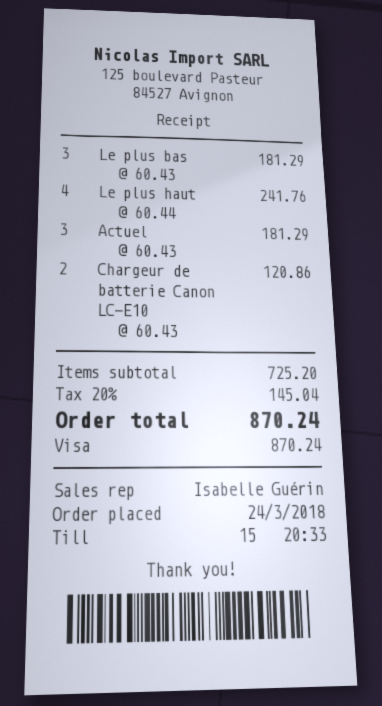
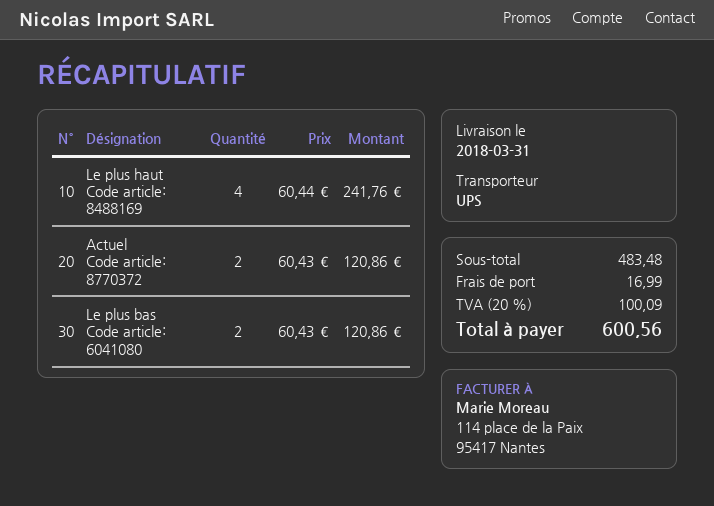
Le plus bas: 3 x 60.43 = 181.29 -> 2 x 60.43 = 120.86
Actuel: 3 x 60.43 = 181.29 -> 2 x 60.43 = 120.86
Chargeur de batterie Canon LC-E10: 2 x 60.43 = 120.86 -> none
subtotal: 725.20 -> 483.48
shipping: none -> 16.99
tax: 20% = 145.04 -> 20% = 100.09
total: 870.24 -> 600.56

